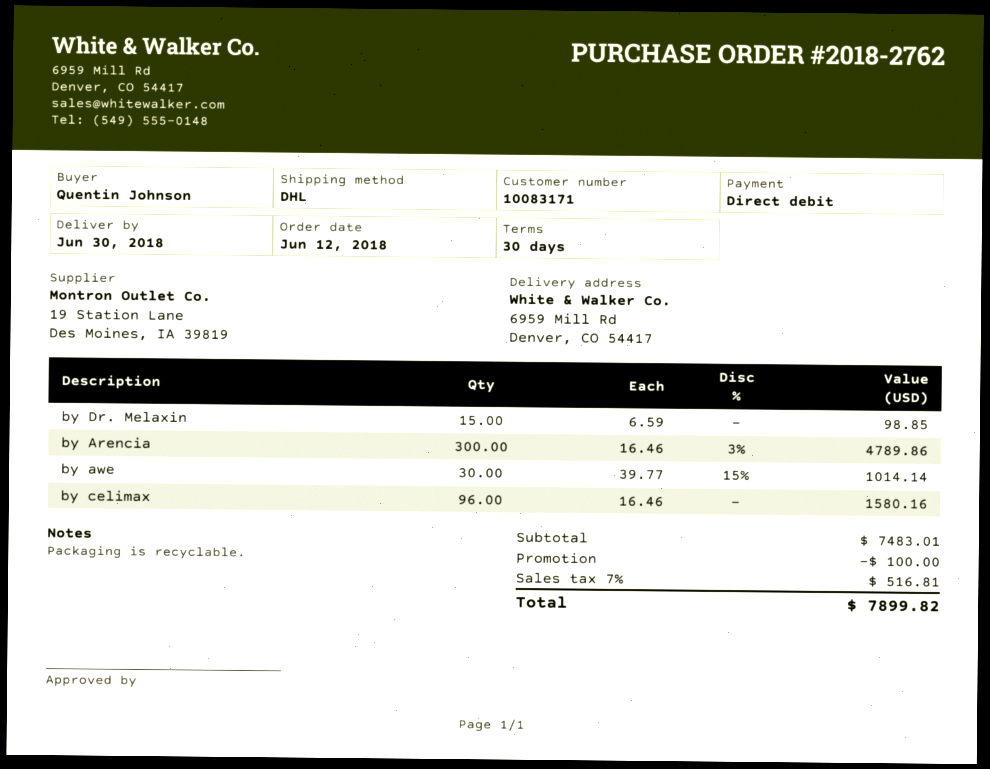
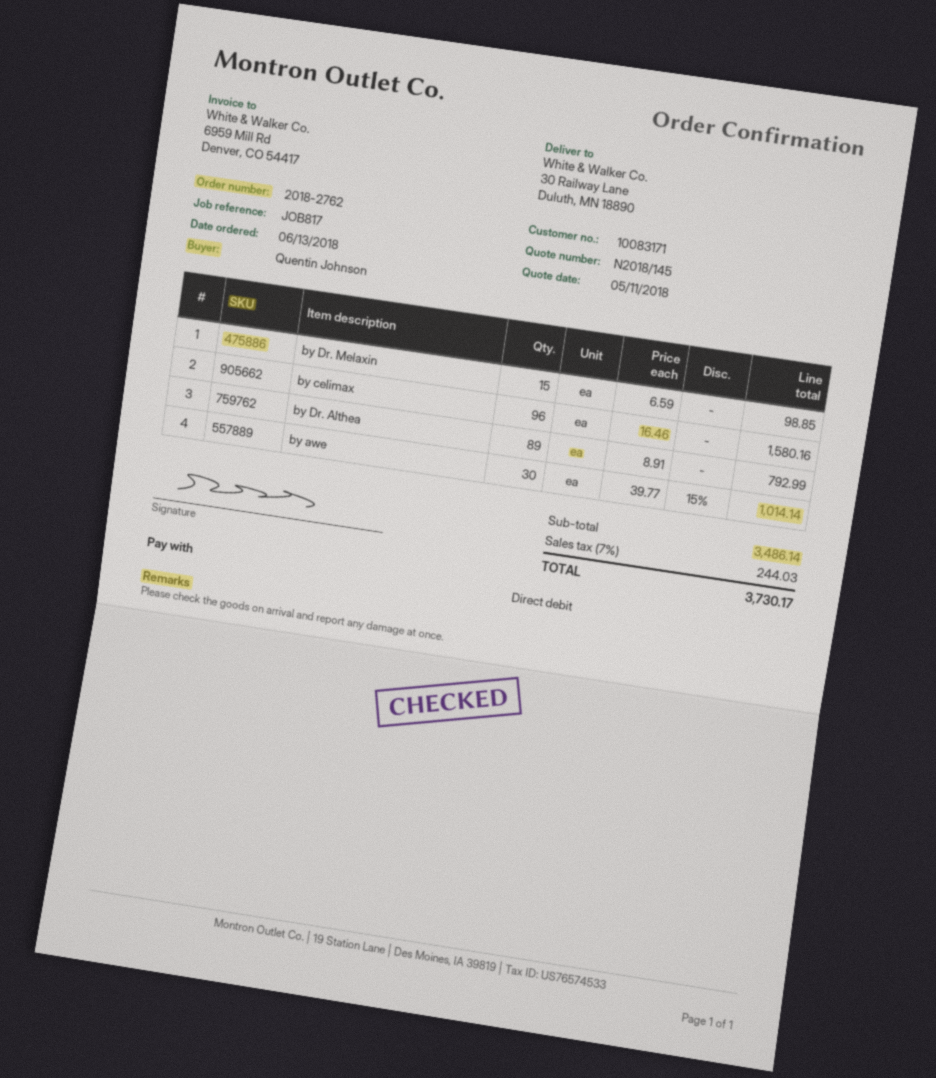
order date: 2018-06-12 -> 2018-06-13
ship to: 6959 Mill Rd, Denver, CO 54417 -> 30 Railway Lane, Duluth, MN 18890
by Arencia: 300 x 16.46 - 3% = 4789.86 -> none
by Dr. Althea: none -> 89 x 8.91 = 792.99
subtotal: 7483.01 -> 3486.14
discount: 100.00 -> none
tax: 7% = 516.81 -> 7% = 244.03
total: 7899.82 -> 3730.17

